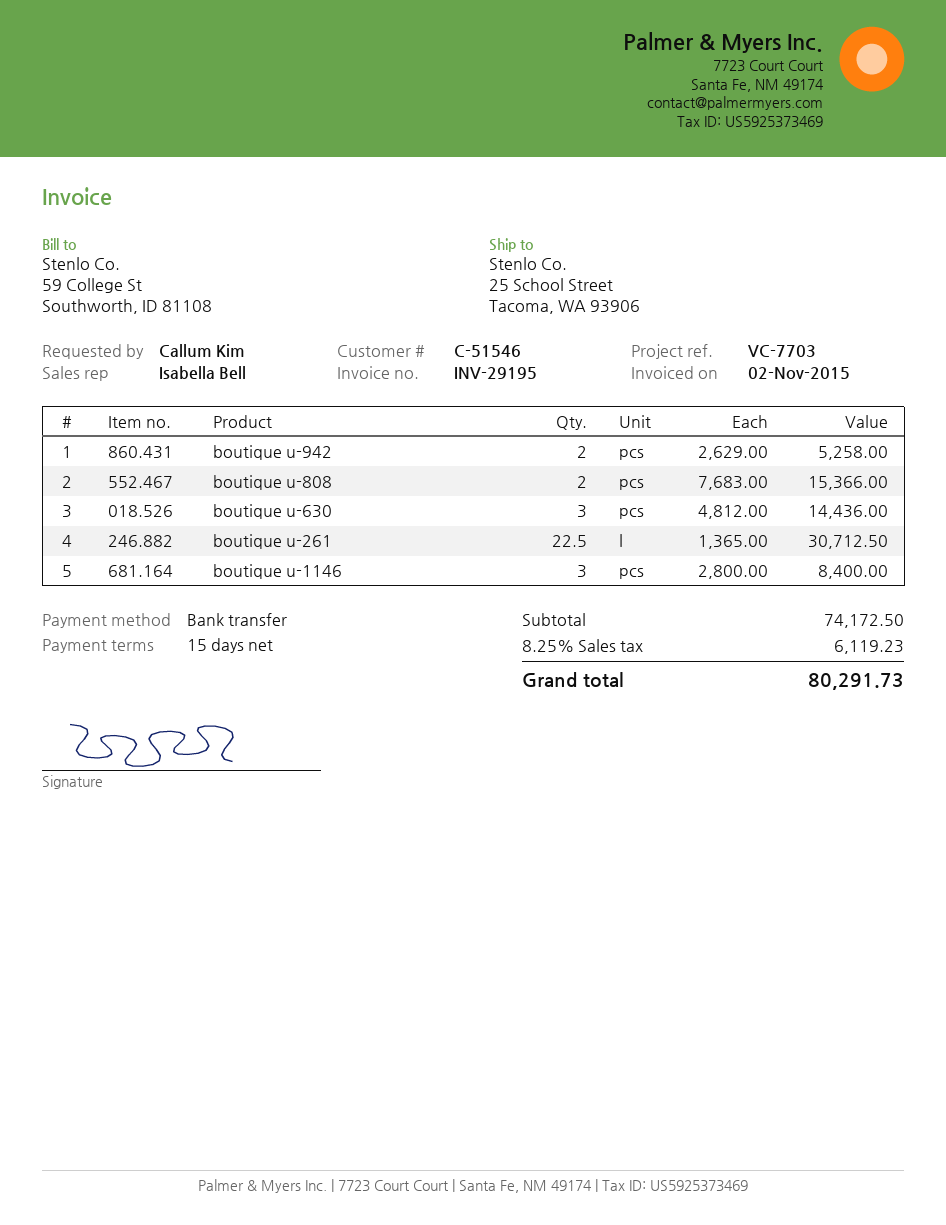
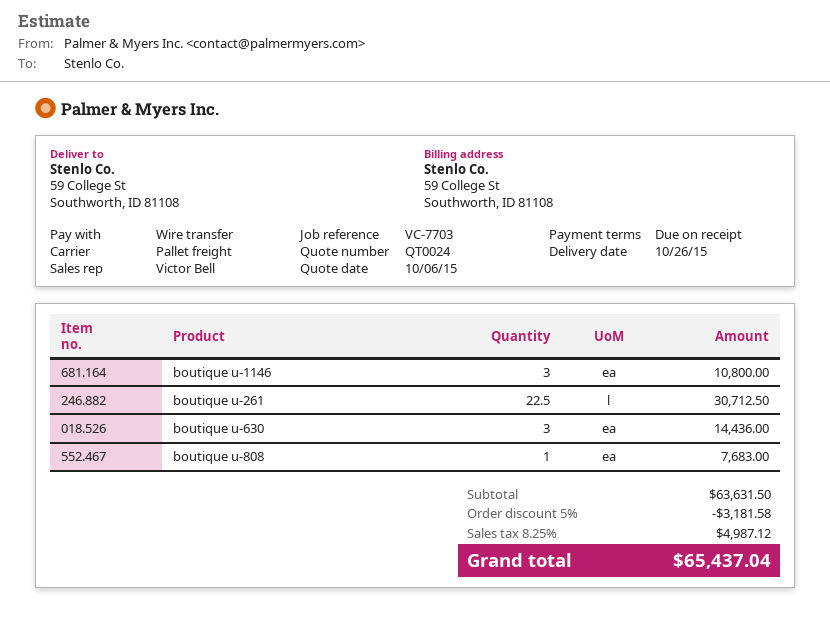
payment terms: 15 days -> on receipt
sales rep: Isabella Bell -> Victor Bell
ship to: 25 School Street, Tacoma, WA 93906 -> 59 College St, Southworth, ID 81108
boutique u-942: 2 for 5258.00 -> none
boutique u-808: 2 for 15366.00 -> 1 for 7683.00
boutique u-1146: 3 for 8400.00 -> 3 for 10800.00
subtotal: 74172.50 -> 63631.50
discount: none -> 5% = 3181.58
tax: 8.25% = 6119.23 -> 8.25% = 4987.12
total: 80291.73 -> 65437.04

